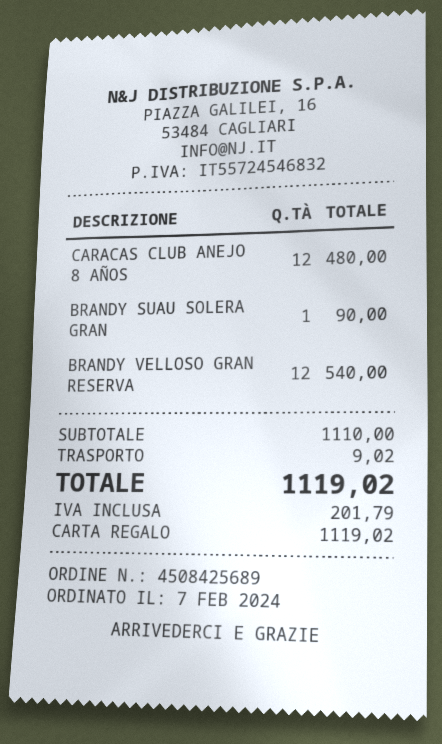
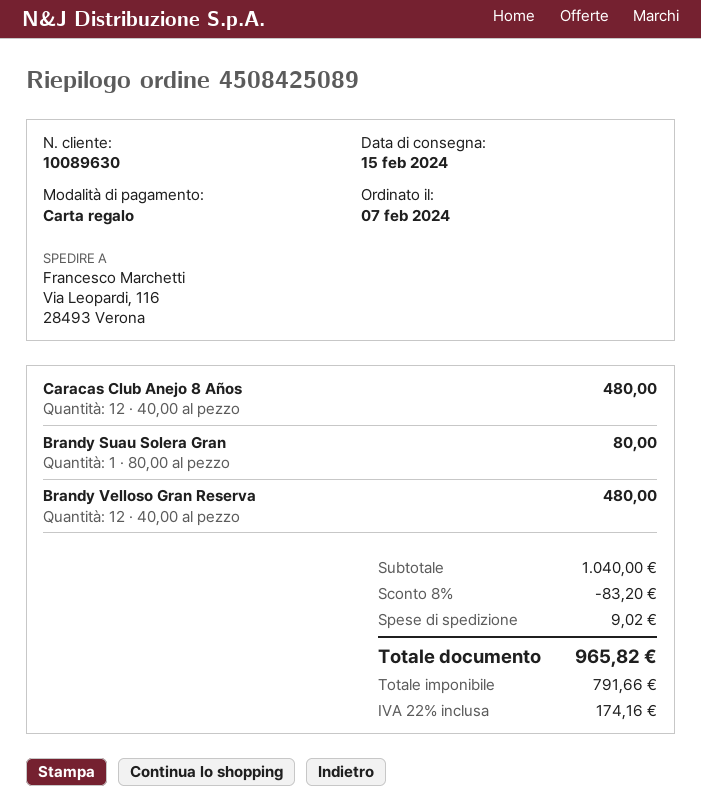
order number: 4508425689 -> 4508425089
BRANDY SUAU SOLERA GRAN: 1 for 90.00 -> 1 for 80.00
BRANDY VELLOSO GRAN RESERVA: 12 for 540.00 -> 12 for 480.00
subtotal: 1110.00 -> 1040.00
discount: none -> 8% = 83.20
tax: 201.79 -> 174.16
total: 1119.02 -> 965.82

